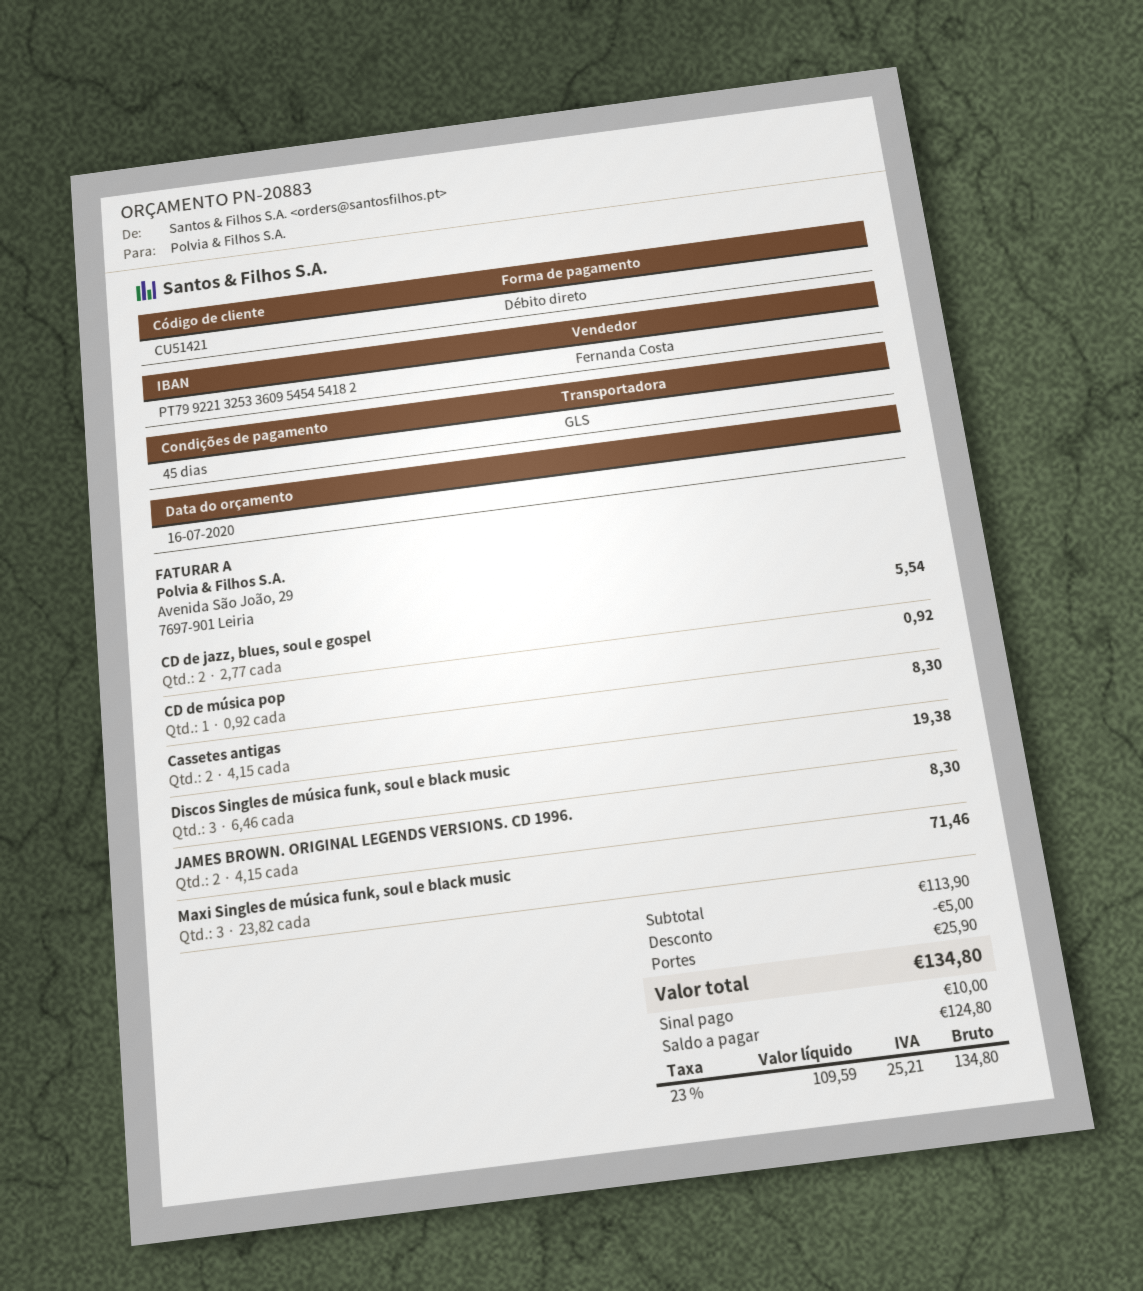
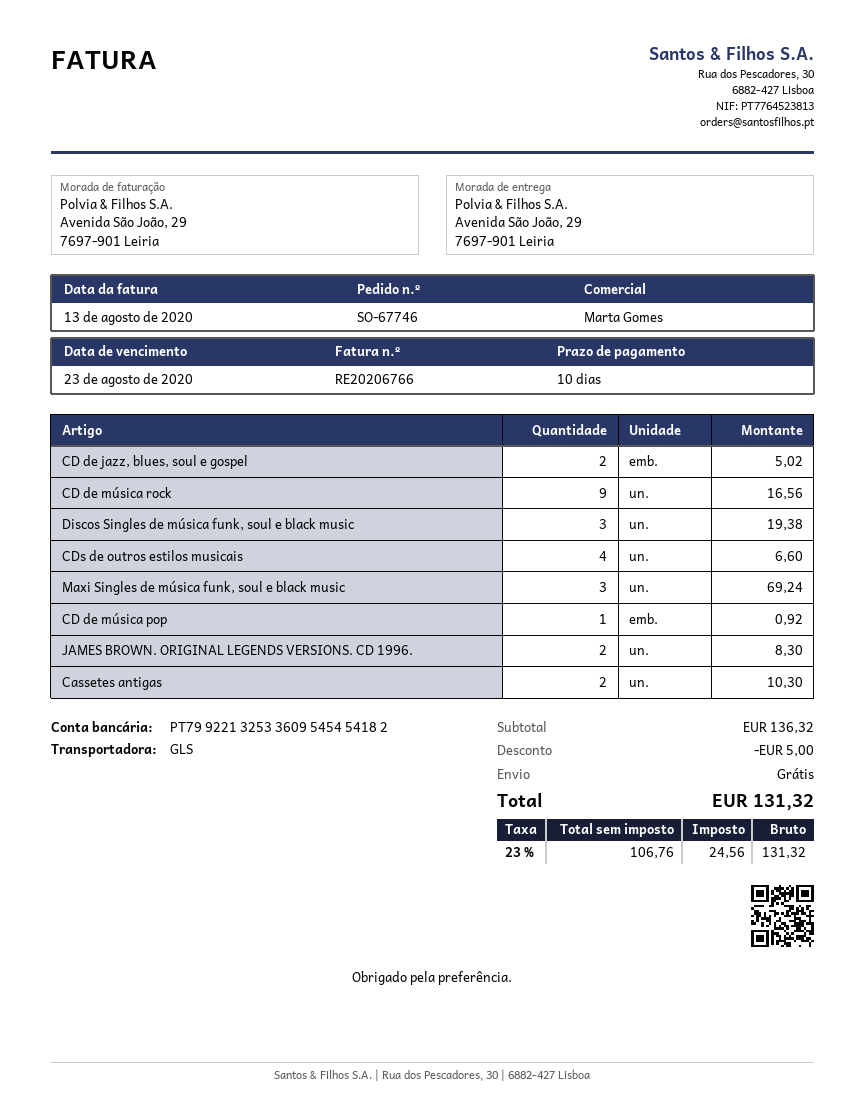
payment terms: 45 days -> 10 days
sales rep: Fernanda Costa -> Marta Gomes
CD de jazz, blues, soul e gospel: 2 for 5.54 -> 2 for 5.02
Cassetes antigas: 2 for 8.30 -> 2 for 10.30
Maxi Singles de música funk, soul e black music: 3 for 71.46 -> 3 for 69.24
CD de música rock: none -> 9 for 16.56
CDs de outros estilos musicais: none -> 4 for 6.60
subtotal: 113.90 -> 136.32
shipping: 25.90 -> 0.00
net: 109.59 -> 106.76
tax: 23% = 25.21 -> 23% = 24.56
total: 134.80 -> 131.32

